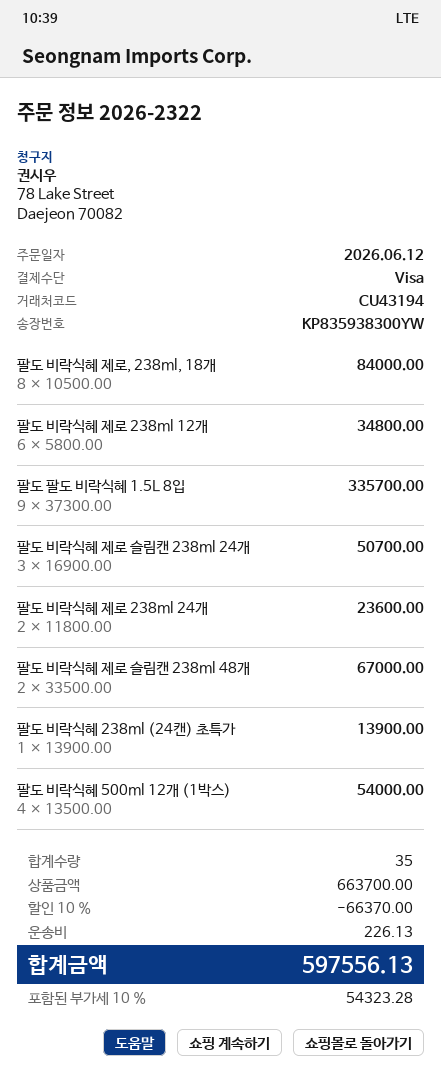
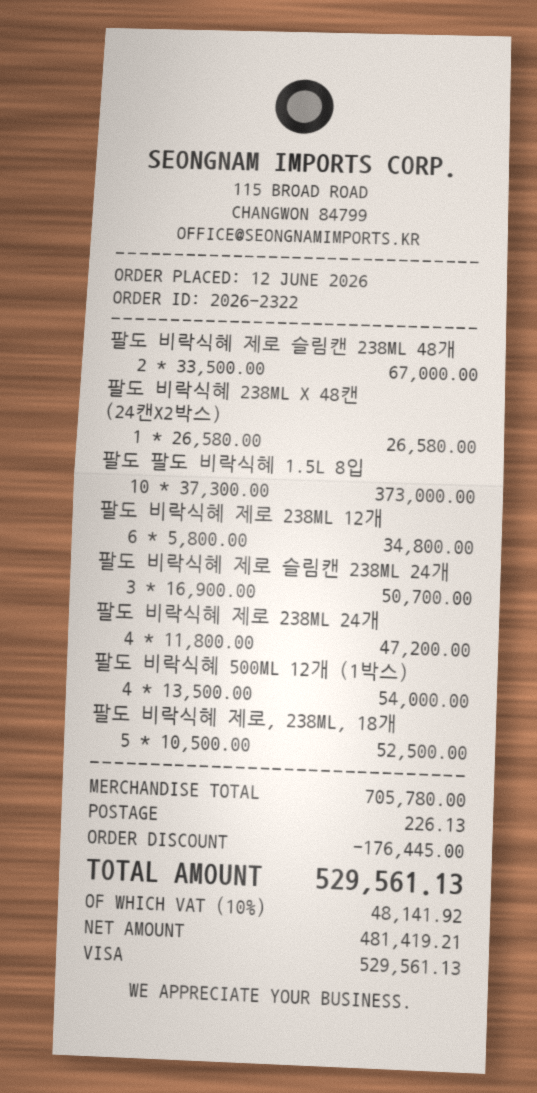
팔도 비락식혜 제로, 238ml, 18개: 8 x 10500.00 = 84000.00 -> 5 x 10500.00 = 52500.00
팔도 팔도 비락식혜 1.5L 8입: 9 x 37300.00 = 335700.00 -> 10 x 37300.00 = 373000.00
팔도 비락식혜 제로 238ml 24개: 2 x 11800.00 = 23600.00 -> 4 x 11800.00 = 47200.00
팔도 비락식혜 238ml (24캔) 초특가: 1 x 13900.00 = 13900.00 -> none
팔도 비락식혜 238ML X 48캔 (24캔X2박스): none -> 1 x 26580.00 = 26580.00
subtotal: 663700.00 -> 705780.00
discount: 66370.00 -> 176445.00
tax: 10% = 54323.28 -> 10% = 48141.92
total: 597556.13 -> 529561.13

